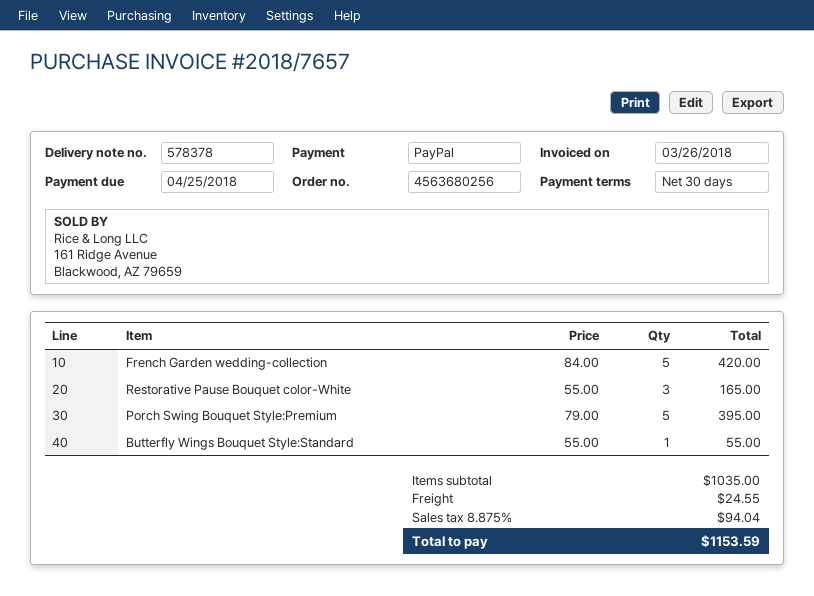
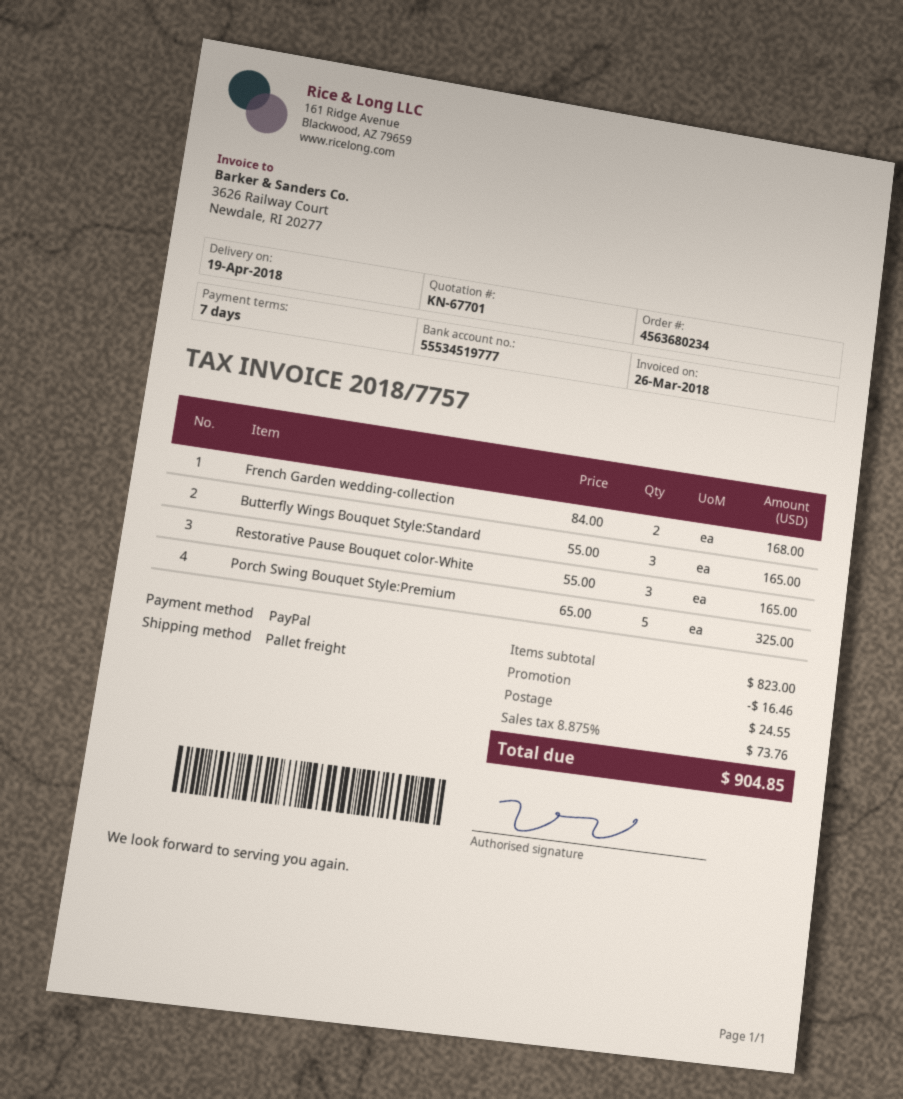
order number: 4563680256 -> 4563680234
invoice number: 2018/7657 -> 2018/7757
payment terms: 30 days -> 7 days
French Garden wedding-collection: 5 x 84.00 = 420.00 -> 2 x 84.00 = 168.00
Porch Swing Bouquet Style:Premium: 5 x 79.00 = 395.00 -> 5 x 65.00 = 325.00
Butterfly Wings Bouquet Style:Standard: 1 x 55.00 = 55.00 -> 3 x 55.00 = 165.00
subtotal: 1035.00 -> 823.00
discount: none -> 16.46
tax: 8.875% = 94.04 -> 8.875% = 73.76
total: 1153.59 -> 904.85

